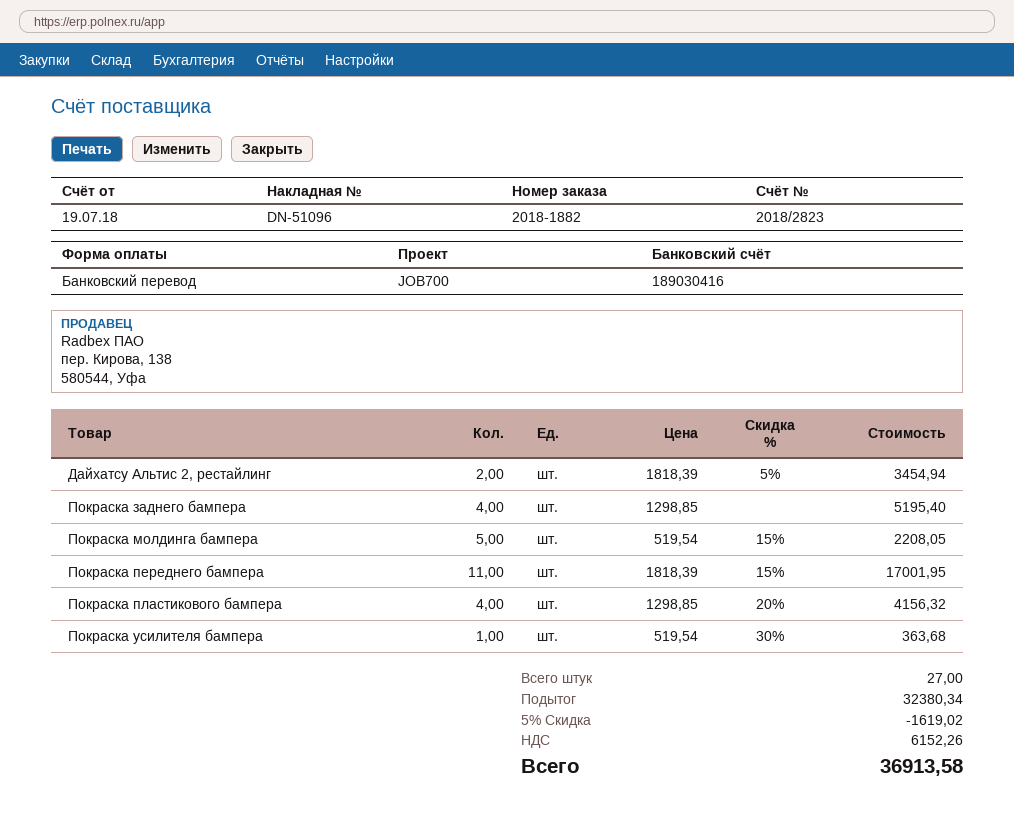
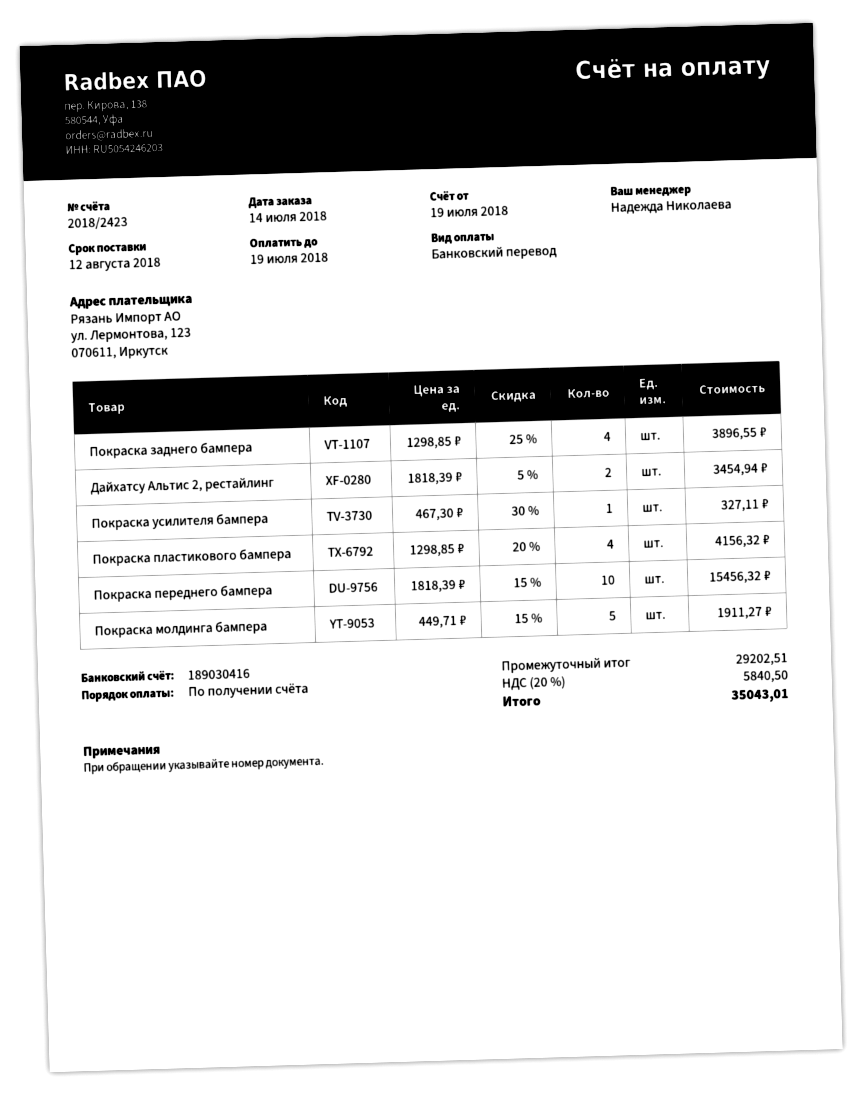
invoice number: 2018/2823 -> 2018/2423
Покраска заднего бампера: 4 x 1298.85 = 5195.40 -> 4 x 1298.85 - 25% = 3896.55
Покраска молдинга бампера: 5 x 519.54 - 15% = 2208.05 -> 5 x 449.71 - 15% = 1911.27
Покраска переднего бампера: 11 x 1818.39 - 15% = 17001.95 -> 10 x 1818.39 - 15% = 15456.32
Покраска усилителя бампера: 1 x 519.54 - 30% = 363.68 -> 1 x 467.30 - 30% = 327.11
subtotal: 32380.34 -> 29202.51
discount: 5% = 1619.02 -> none
tax: 6152.26 -> 5840.50
total: 36913.58 -> 35043.01

